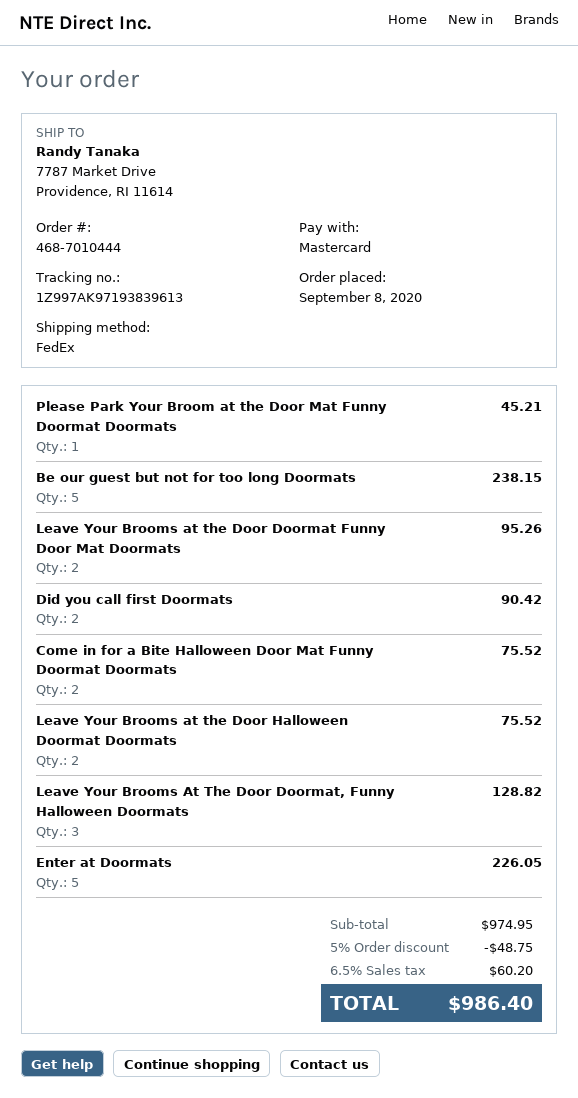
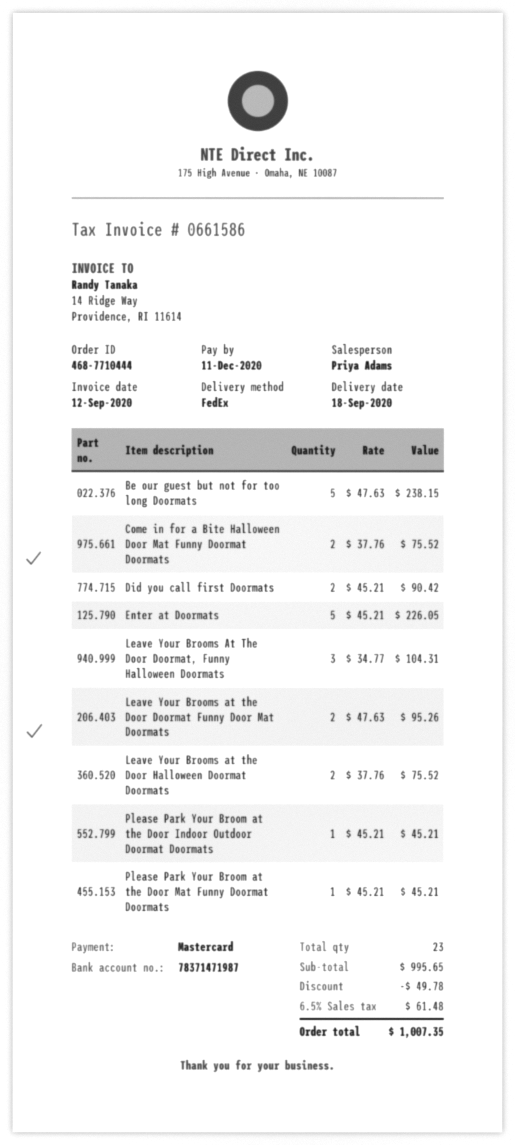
order number: 468-7010444 -> 468-7710444
Leave Your Brooms At The Door Doormat, Funny Halloween Doormats: 3 for 128.82 -> 3 for 104.31
Please Park Your Broom at the Door Indoor Outdoor Doormat Doormats: none -> 1 for 45.21
subtotal: 974.95 -> 995.65
discount: 48.75 -> 49.78
tax: 6.5% = 60.20 -> 6.5% = 61.48
total: 986.40 -> 1007.35

